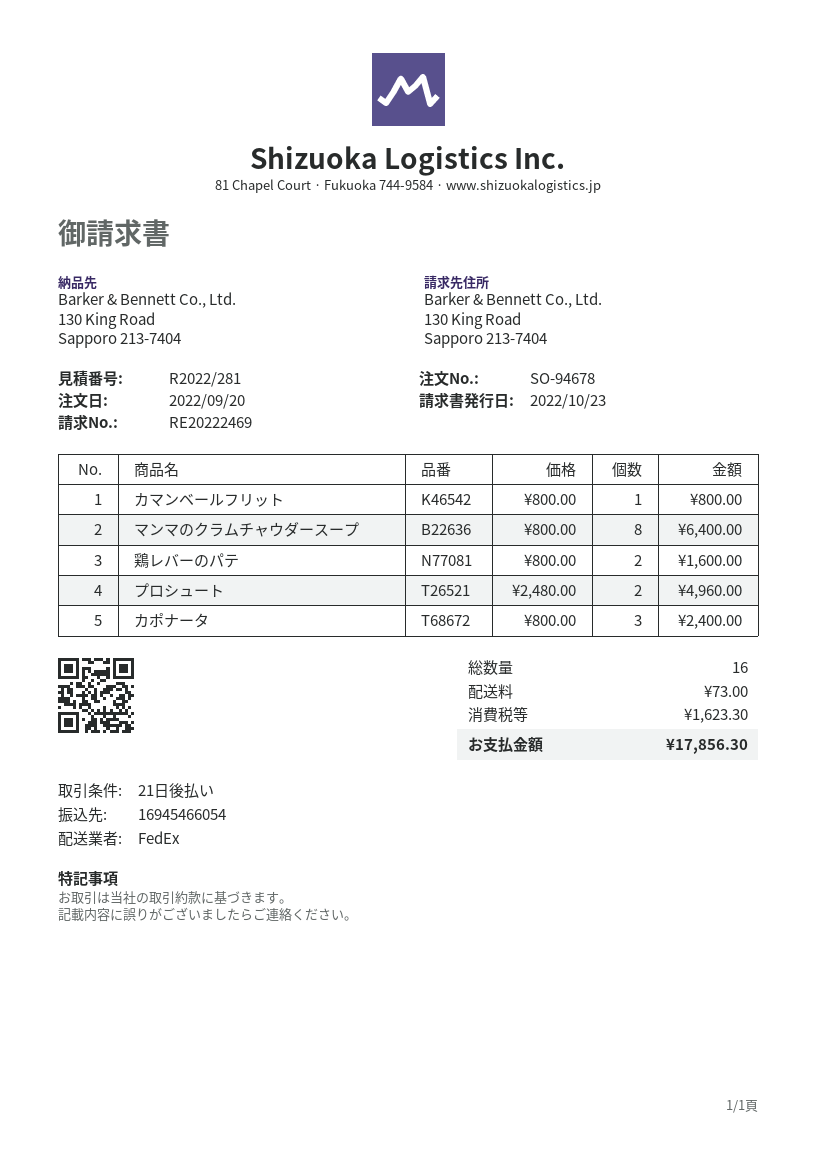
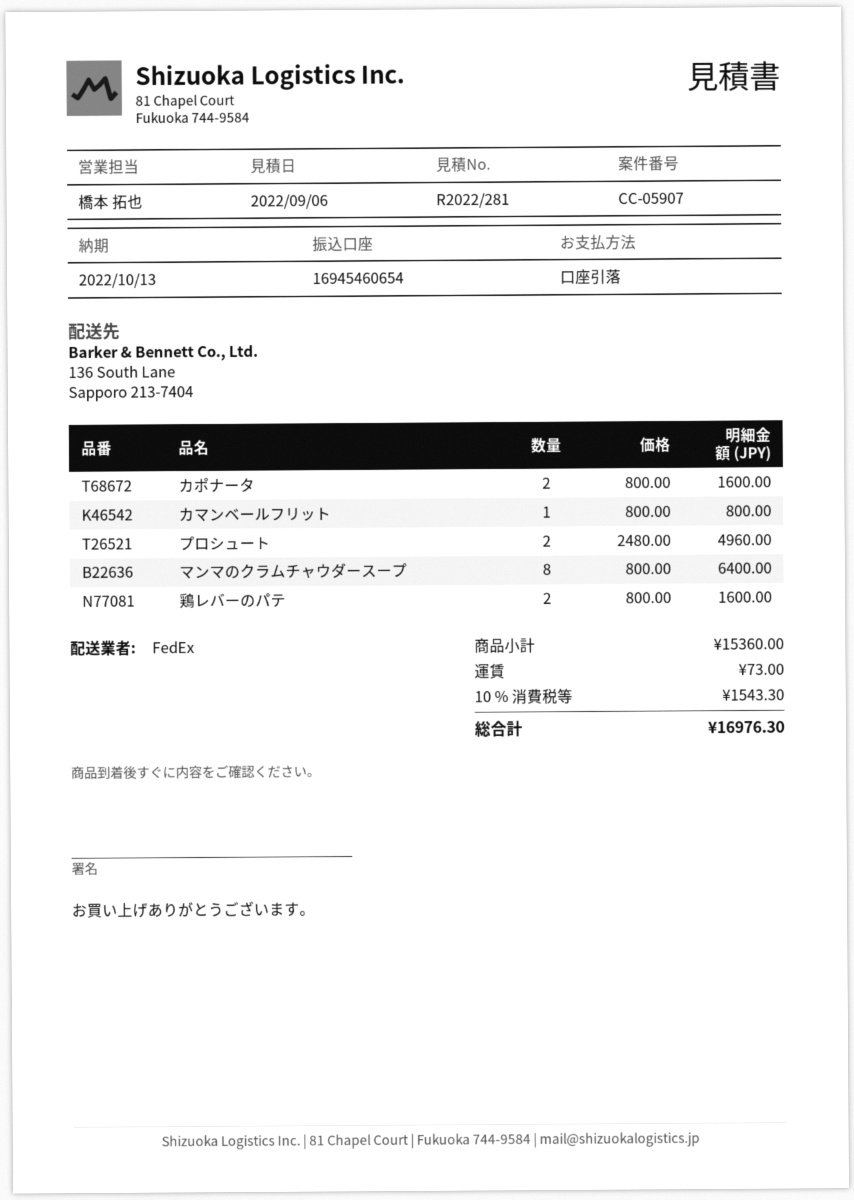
bank account: 16945466054 -> 16945460654
ship to: 130 King Road, Sapporo 213-7404 -> 136 South Lane, Sapporo 213-7404
カポナータ: 3 x 800.00 = 2400.00 -> 2 x 800.00 = 1600.00
tax: 1623.30 -> 1543.30
total: 17856.30 -> 16976.30

